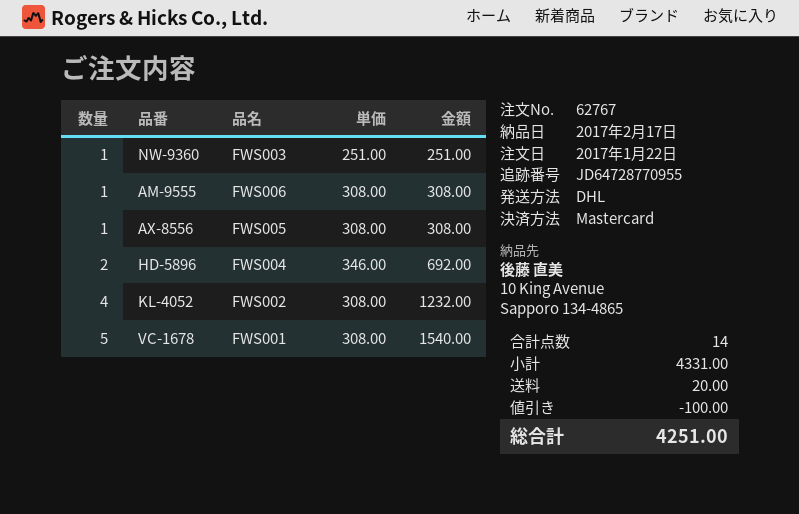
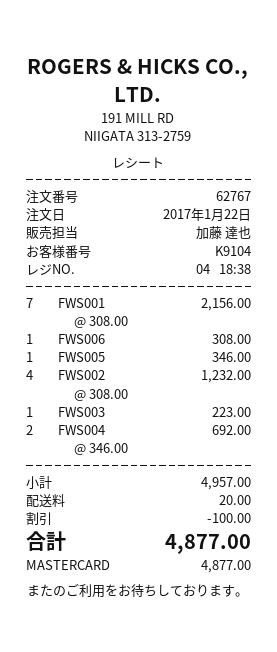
FWS003: 1 x 251.00 = 251.00 -> 1 x 223.00 = 223.00
FWS005: 1 x 308.00 = 308.00 -> 1 x 346.00 = 346.00
FWS001: 5 x 308.00 = 1540.00 -> 7 x 308.00 = 2156.00
subtotal: 4331.00 -> 4957.00
total: 4251.00 -> 4877.00

